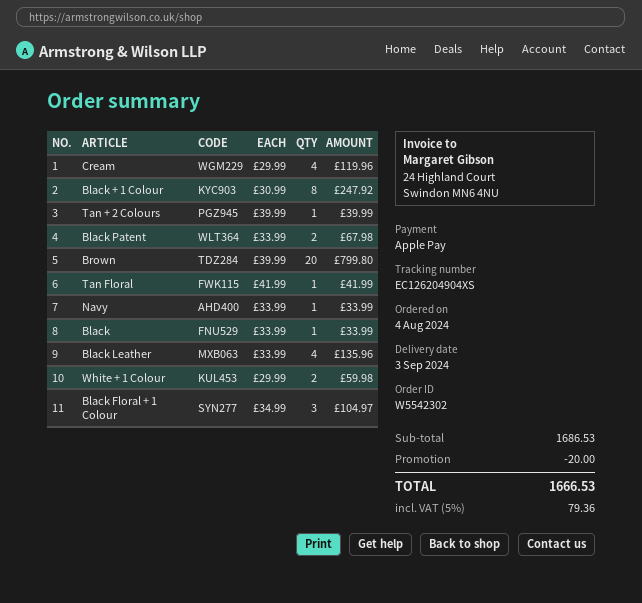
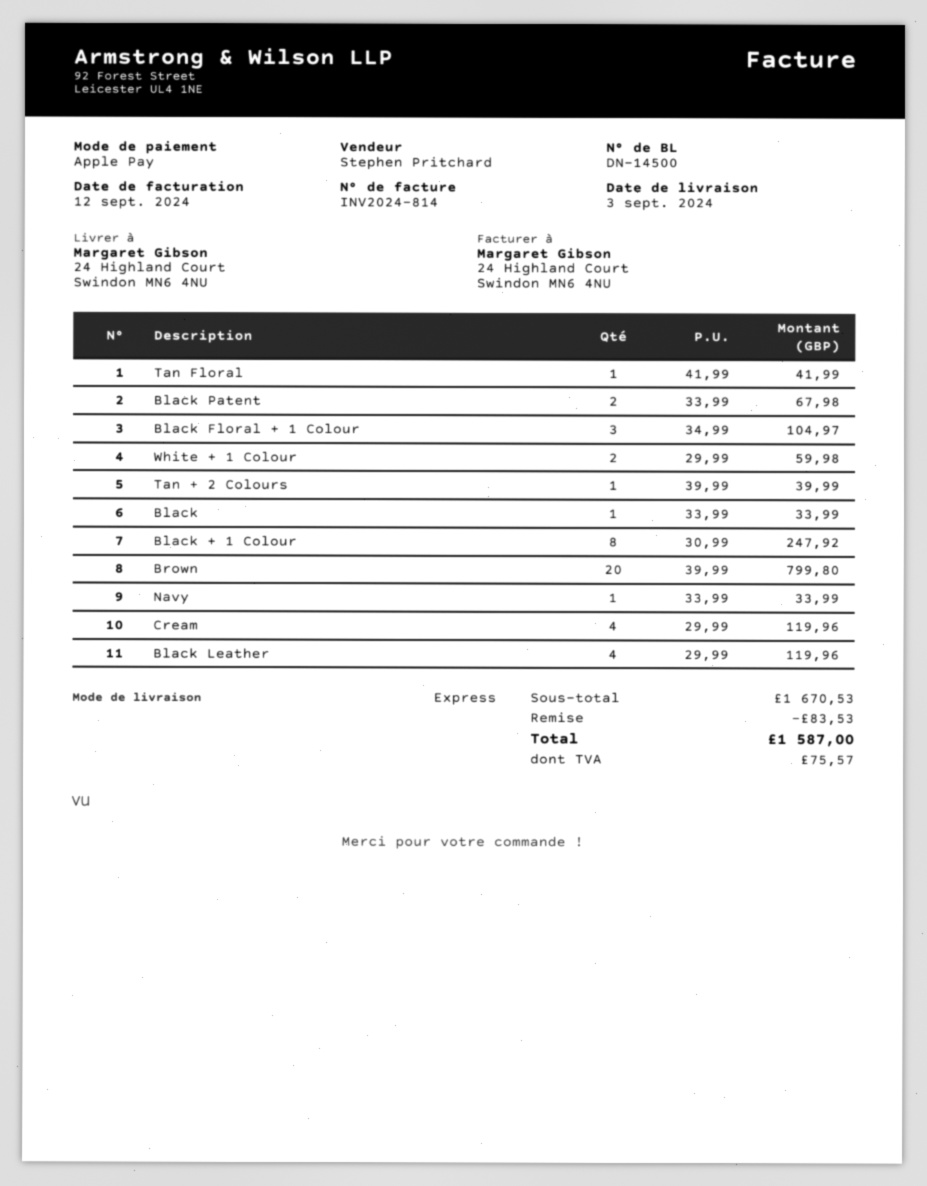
Black Leather: 4 x 33.99 = 135.96 -> 4 x 29.99 = 119.96
subtotal: 1686.53 -> 1670.53
discount: 20.00 -> 83.53
tax: 79.36 -> 75.57
total: 1666.53 -> 1587.00

